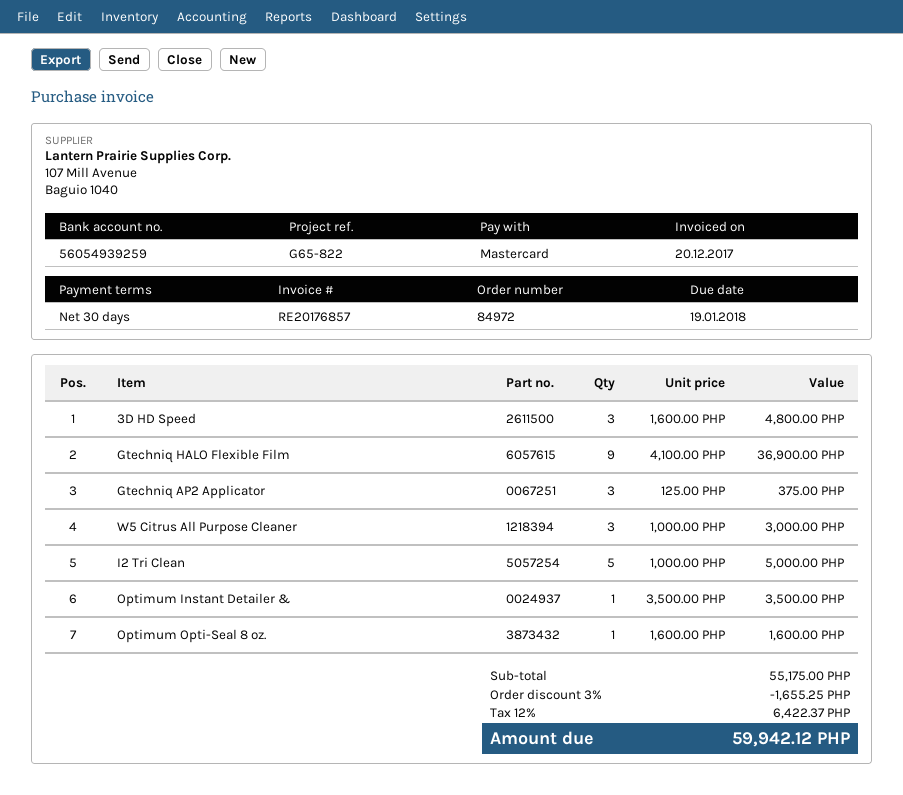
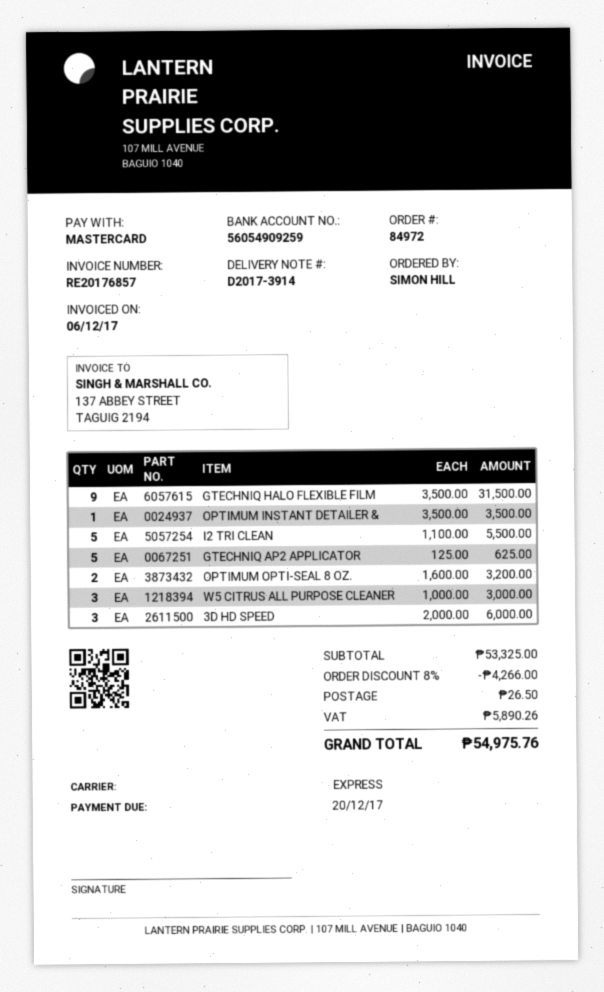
invoice date: 2017-12-20 -> 2017-12-06
due date: 2018-01-19 -> 2017-12-20
bank account: 56054939259 -> 56054909259
3D HD Speed: 3 x 1600.00 = 4800.00 -> 3 x 2000.00 = 6000.00
Gtechniq HALO Flexible Film: 9 x 4100.00 = 36900.00 -> 9 x 3500.00 = 31500.00
Gtechniq AP2 Applicator: 3 x 125.00 = 375.00 -> 5 x 125.00 = 625.00
I2 Tri Clean: 5 x 1000.00 = 5000.00 -> 5 x 1100.00 = 5500.00
Optimum Opti-Seal 8 oz.: 1 x 1600.00 = 1600.00 -> 2 x 1600.00 = 3200.00
subtotal: 55175.00 -> 53325.00
discount: 3% = 1655.25 -> 8% = 4266.00
shipping: none -> 26.50
tax: 6422.37 -> 5890.26
total: 59942.12 -> 54975.76

